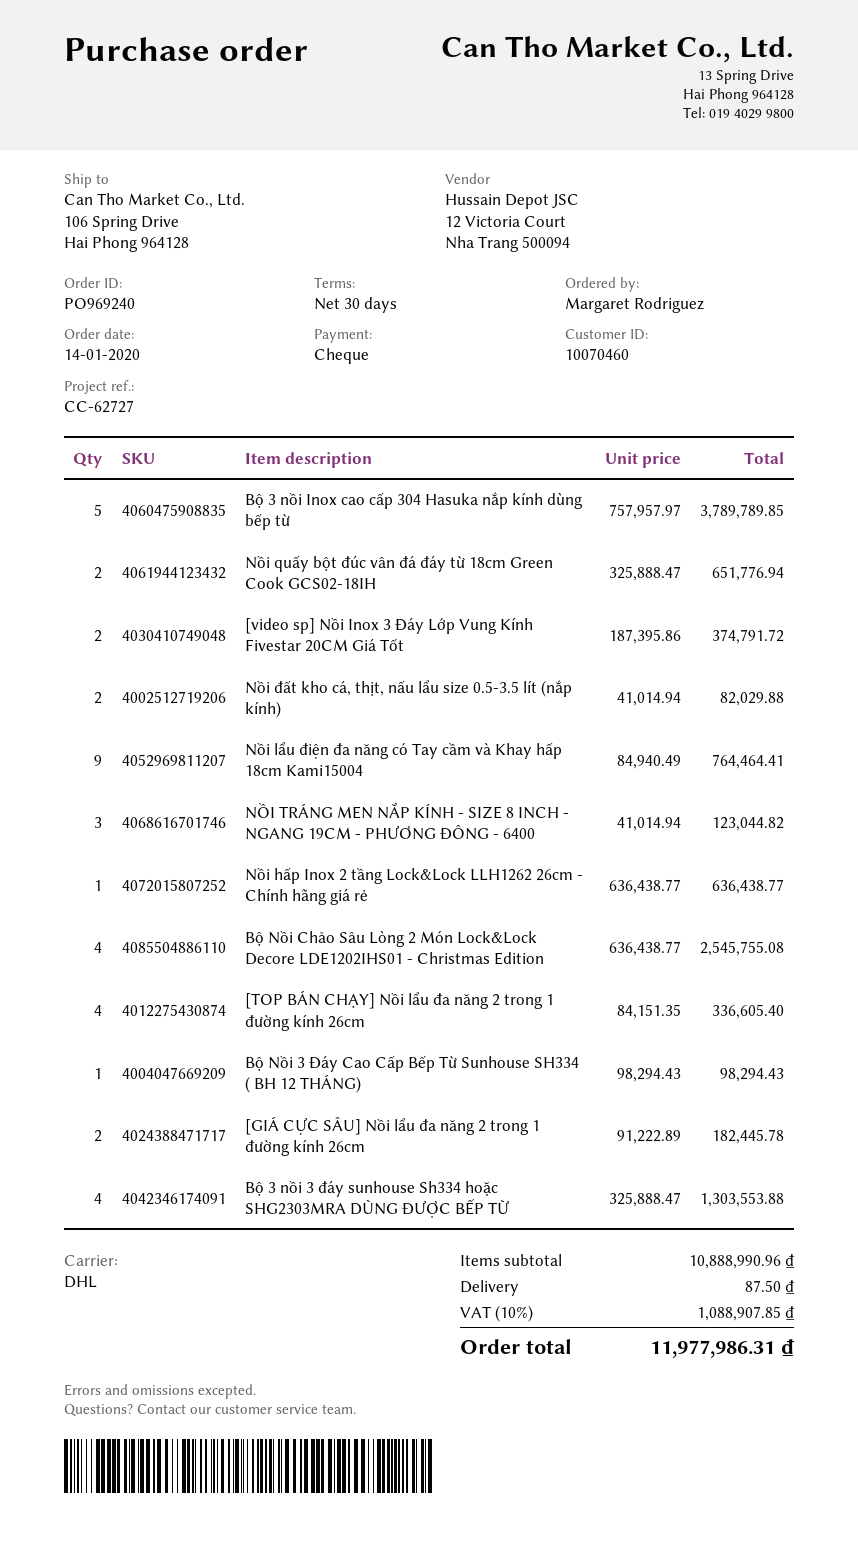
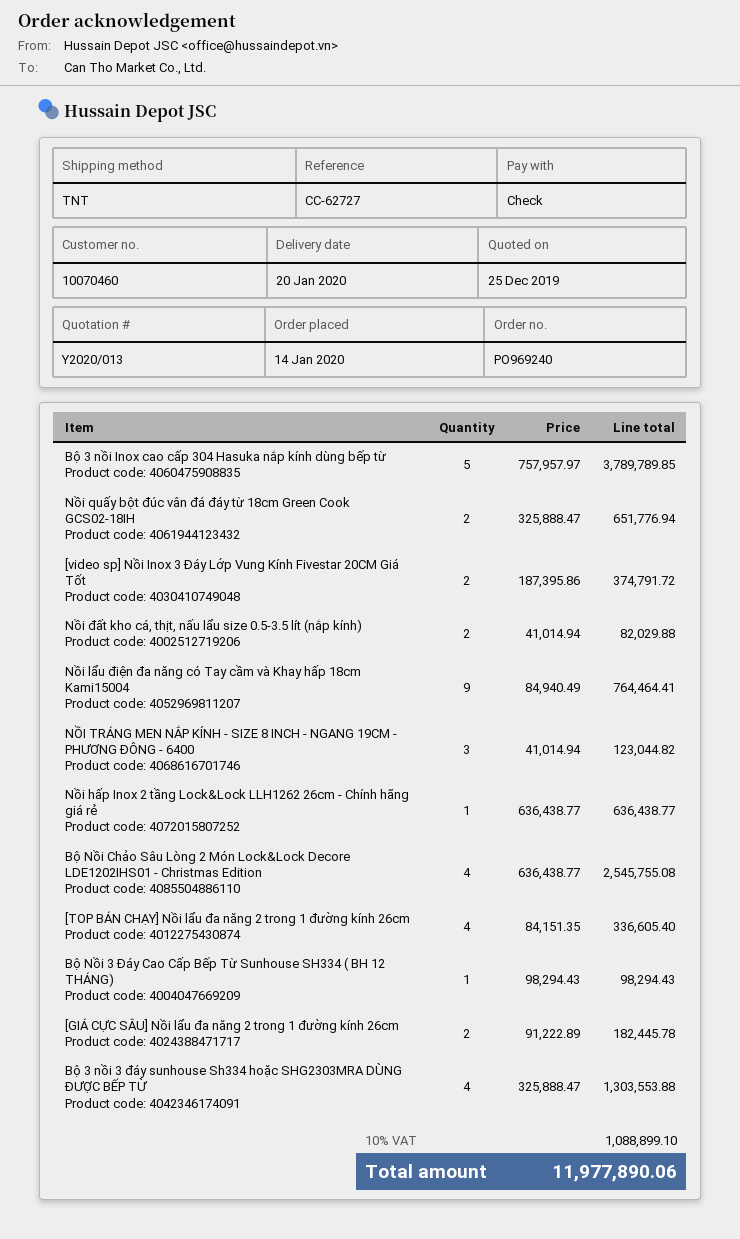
shipping method: DHL -> TNT
shipping: 87.50 -> none
tax: 10% = 1088907.85 -> 10% = 1088899.10
total: 11977986.31 -> 11977890.06

